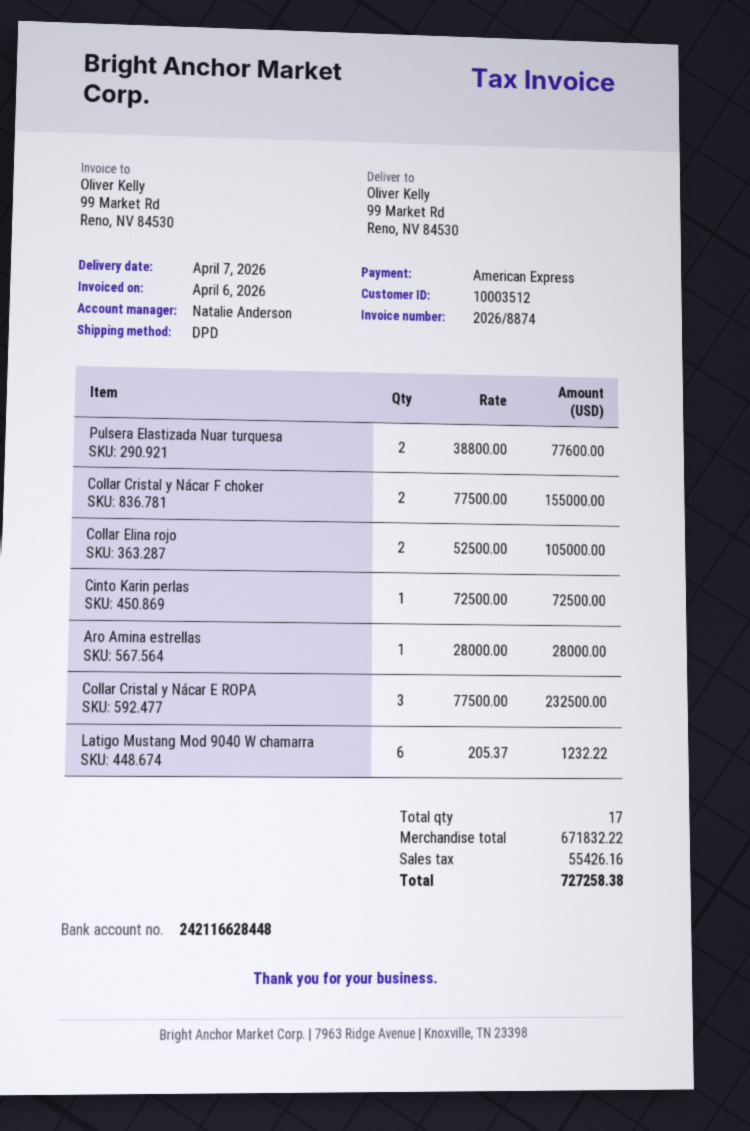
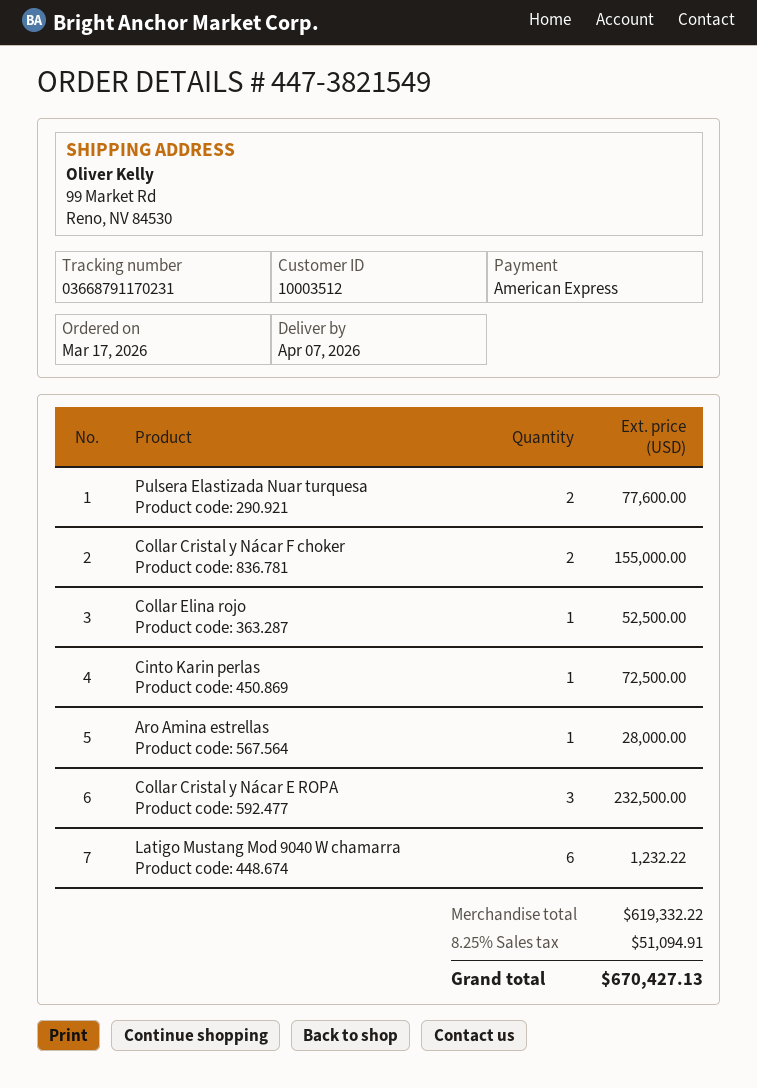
Collar Elina rojo: 2 for 105000.00 -> 1 for 52500.00
subtotal: 671832.22 -> 619332.22
tax: 55426.16 -> 51094.91
total: 727258.38 -> 670427.13

